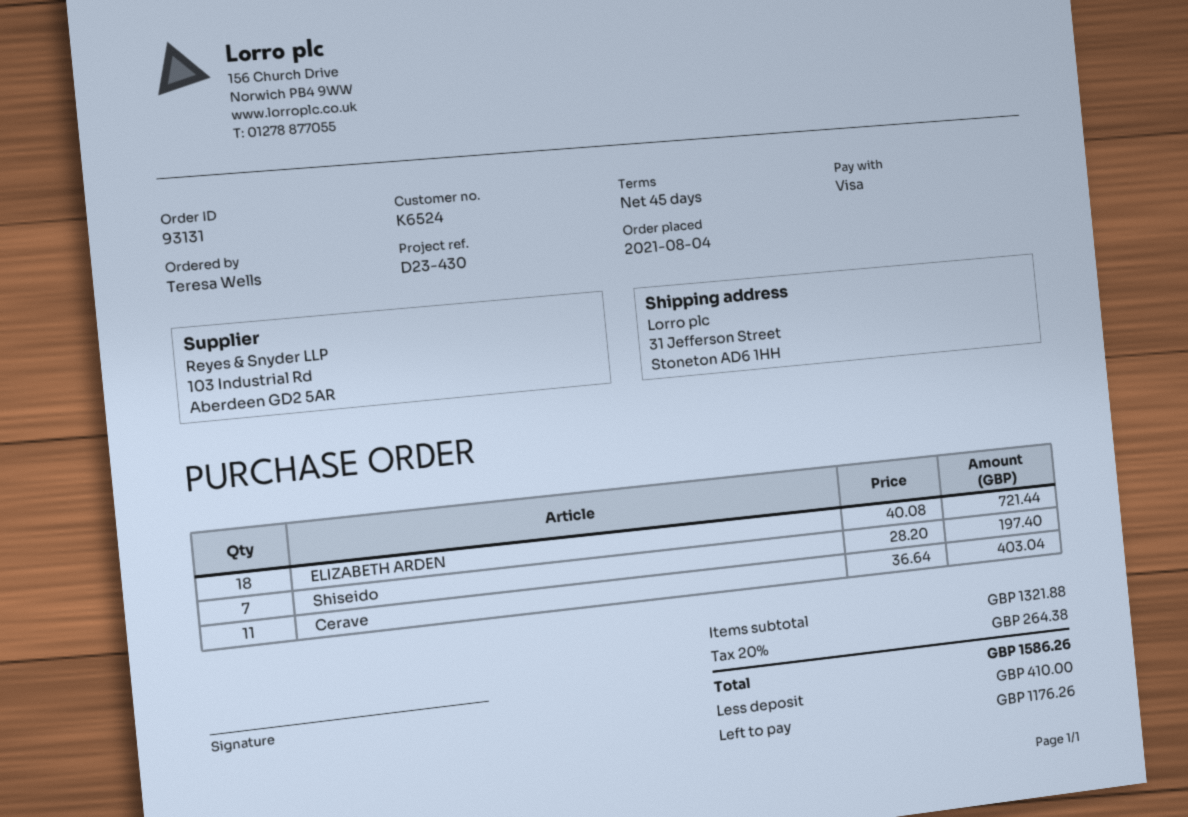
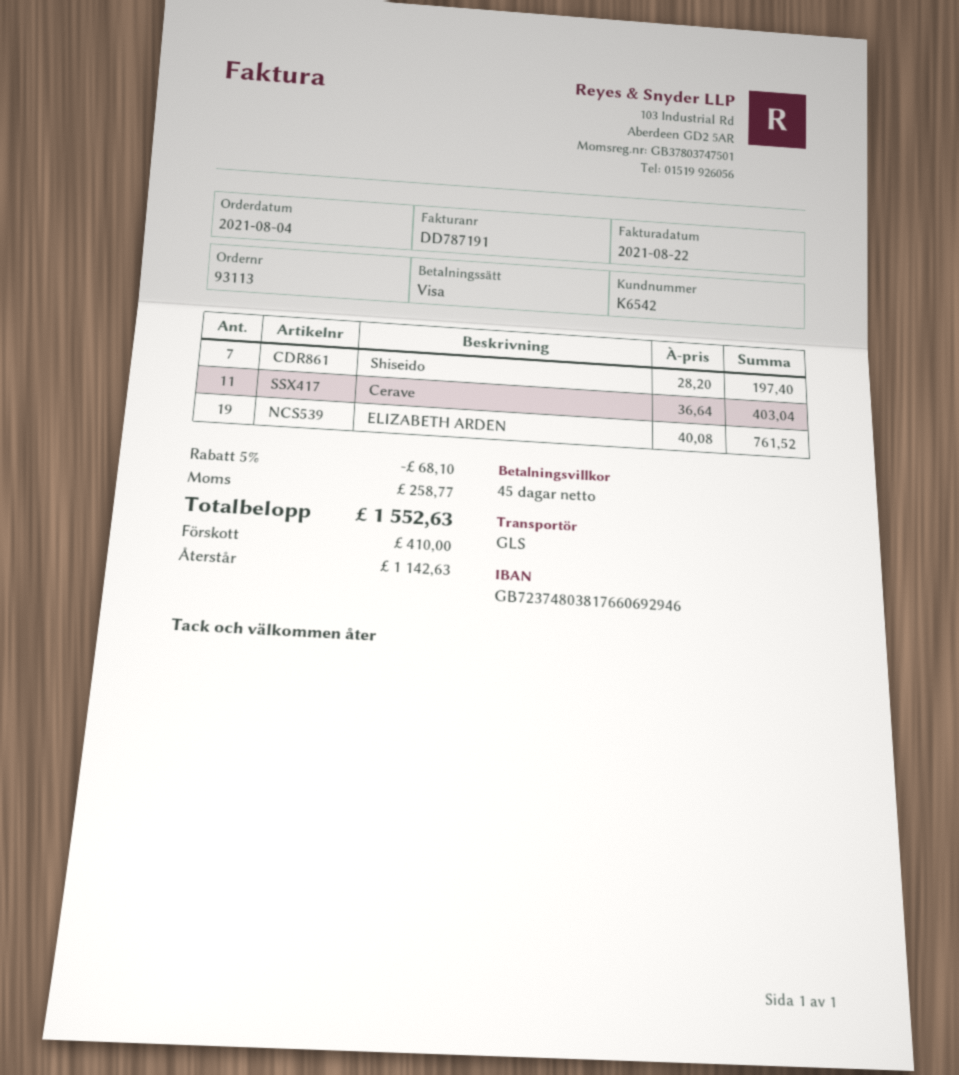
order number: 93131 -> 93113
customer number: K6524 -> K6542
ELIZABETH ARDEN: 18 x 40.08 = 721.44 -> 19 x 40.08 = 761.52
discount: none -> 5% = 68.10
tax: 264.38 -> 258.77
total: 1586.26 -> 1552.63
balance: 1176.26 -> 1142.63

